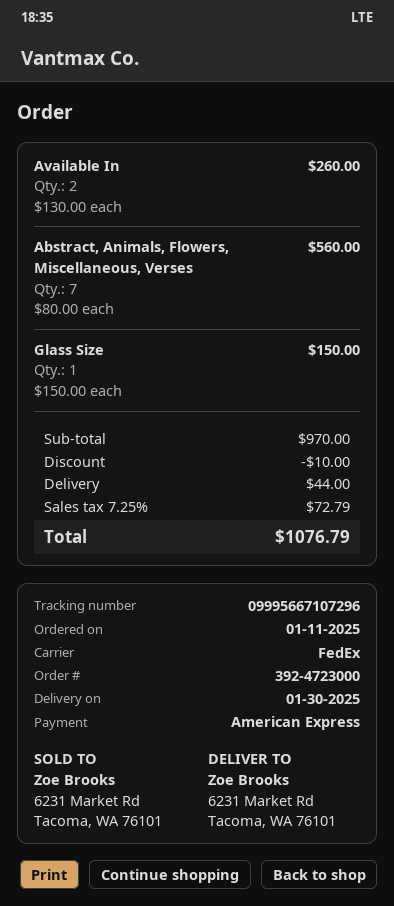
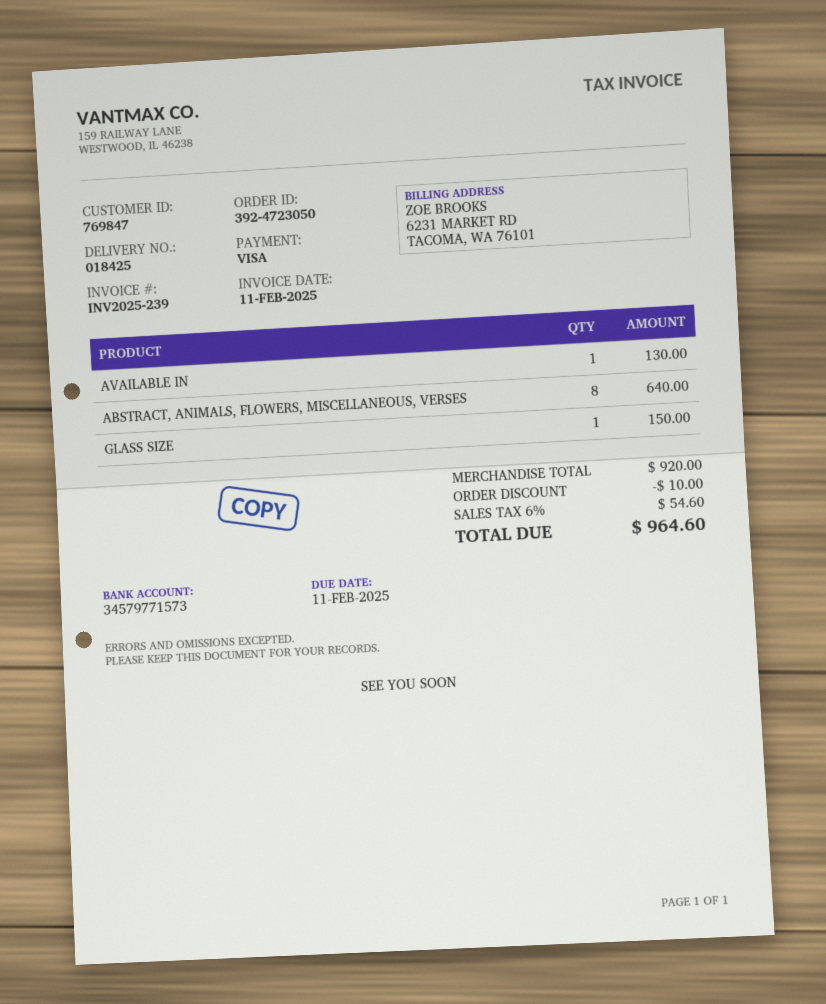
order number: 392-4723000 -> 392-4723050
payment method: American Express -> Visa
Available In: 2 for 260.00 -> 1 for 130.00
Abstract, Animals, Flowers, Miscellaneous, Verses: 7 for 560.00 -> 8 for 640.00
subtotal: 970.00 -> 920.00
shipping: 44.00 -> none
tax: 7.25% = 72.79 -> 6% = 54.60
total: 1076.79 -> 964.60

